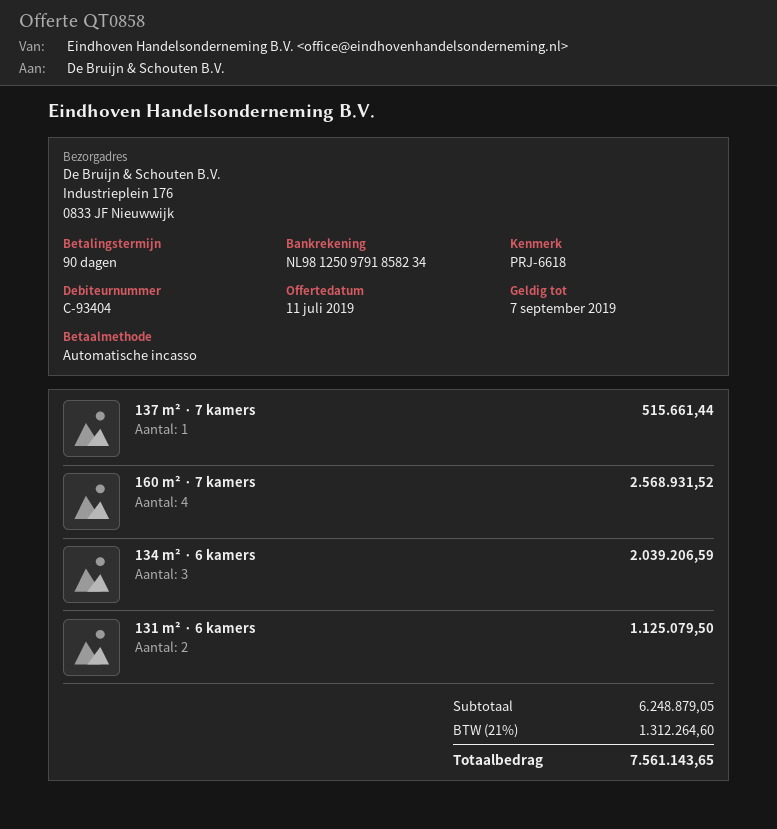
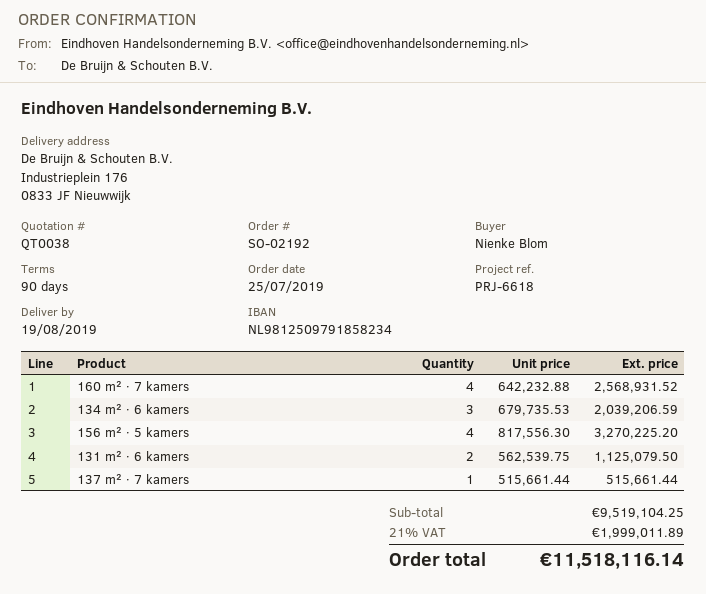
quote number: QT0858 -> QT0038
156 m² · 5 kamers: none -> 4 for 3270225.20
subtotal: 6248879.05 -> 9519104.25
tax: 21% = 1312264.60 -> 21% = 1999011.89
total: 7561143.65 -> 11518116.14

